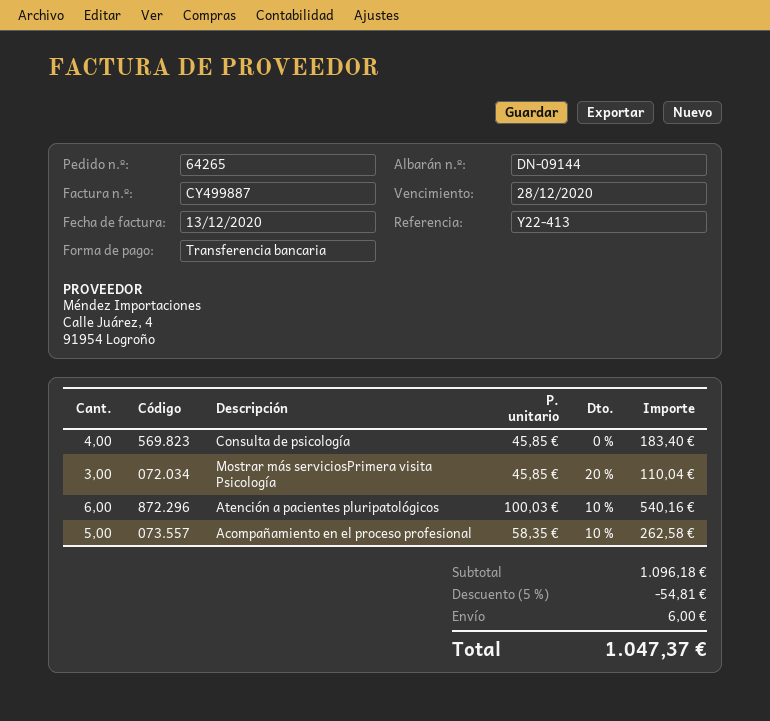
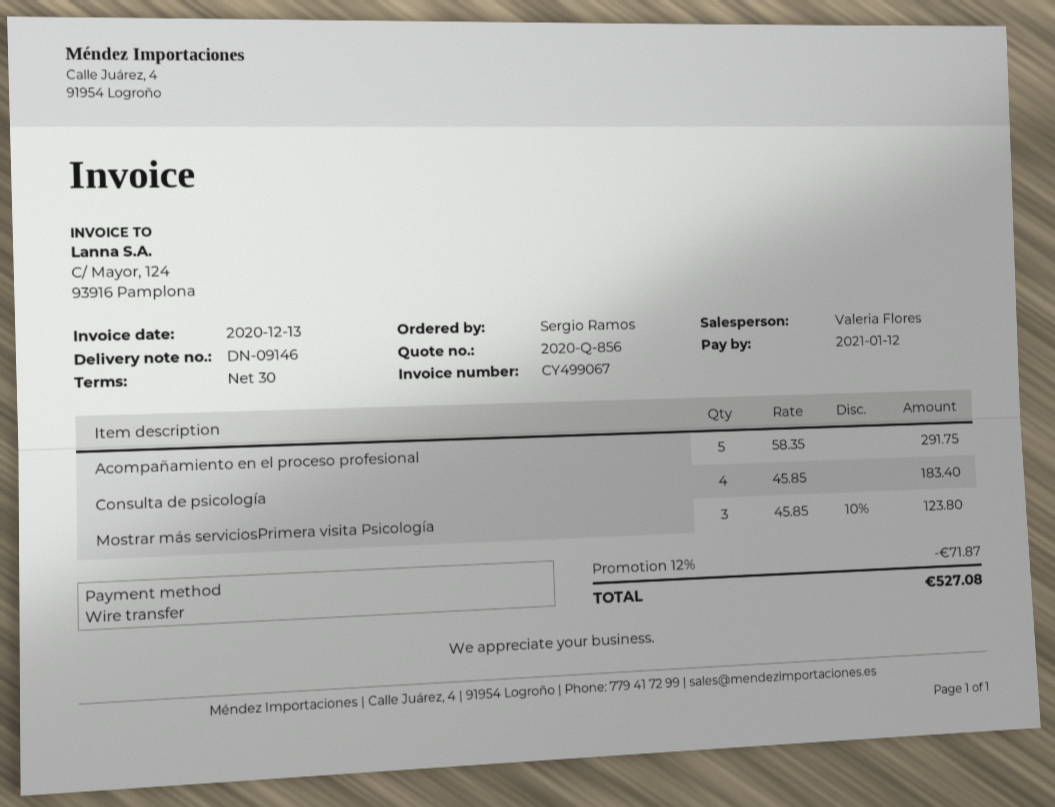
delivery note number: DN-09144 -> DN-09146
invoice number: CY499887 -> CY499067
due date: 2020-12-28 -> 2021-01-12
Mostrar más serviciosPrimera visita Psicología: 3 x 45.85 - 20% = 110.04 -> 3 x 45.85 - 10% = 123.80
Atención a pacientes pluripatológicos: 6 x 100.03 - 10% = 540.16 -> none
Acompañamiento en el proceso profesional: 5 x 58.35 - 10% = 262.58 -> 5 x 58.35 = 291.75
discount: 5% = 54.81 -> 12% = 71.87
shipping: 6.00 -> none
total: 1047.37 -> 527.08

